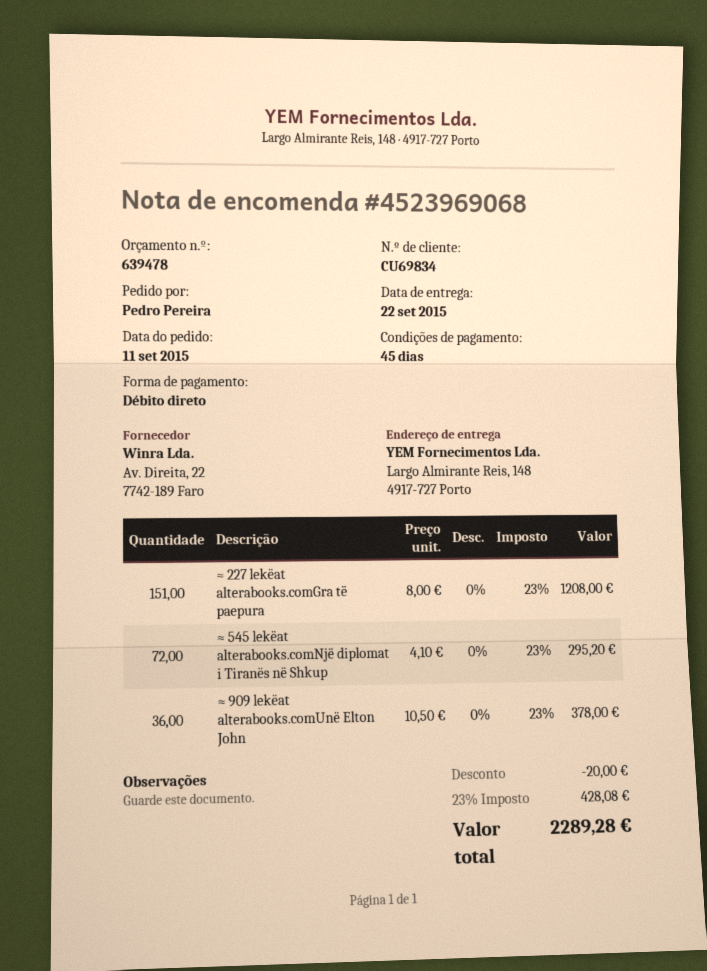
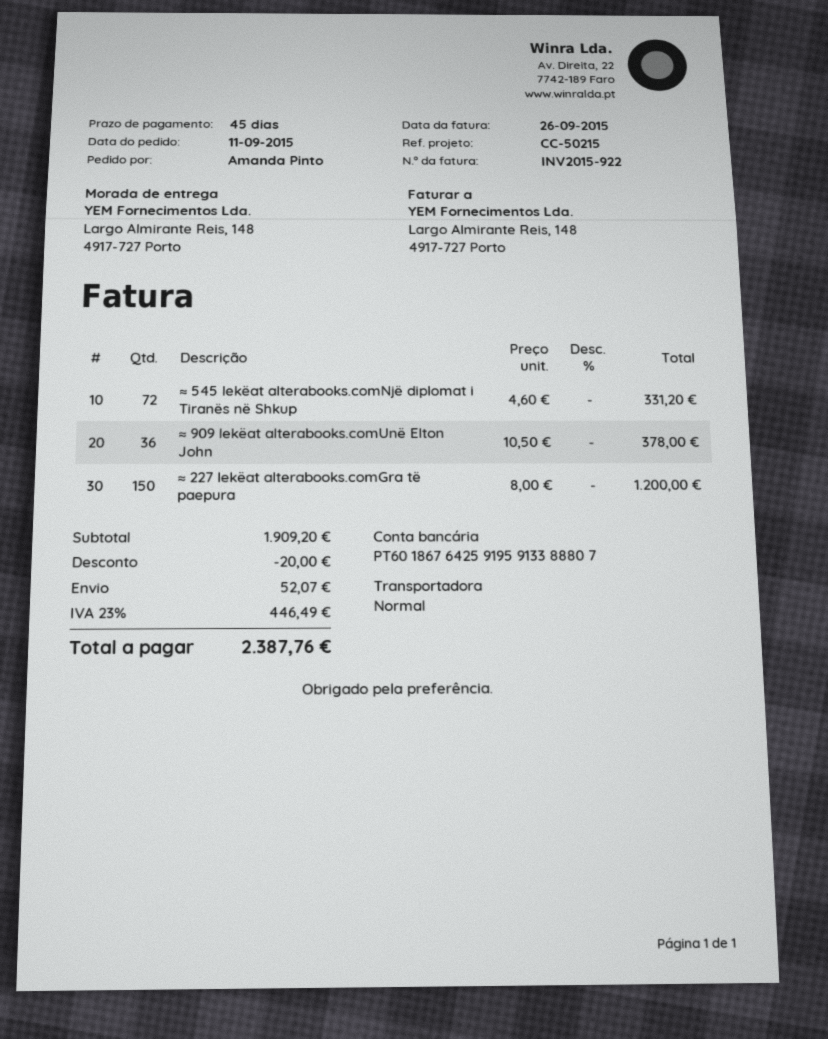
ordered by: Pedro Pereira -> Amanda Pinto
≈ 227 lekëat alterabooks.comGra të paepura: 151 x 8.00 = 1208.00 -> 150 x 8.00 = 1200.00
≈ 545 lekëat alterabooks.comNjë diplomat i Tiranës në Shkup: 72 x 4.10 = 295.20 -> 72 x 4.60 = 331.20
shipping: none -> 52.07
tax: 23% = 428.08 -> 23% = 446.49
total: 2289.28 -> 2387.76

